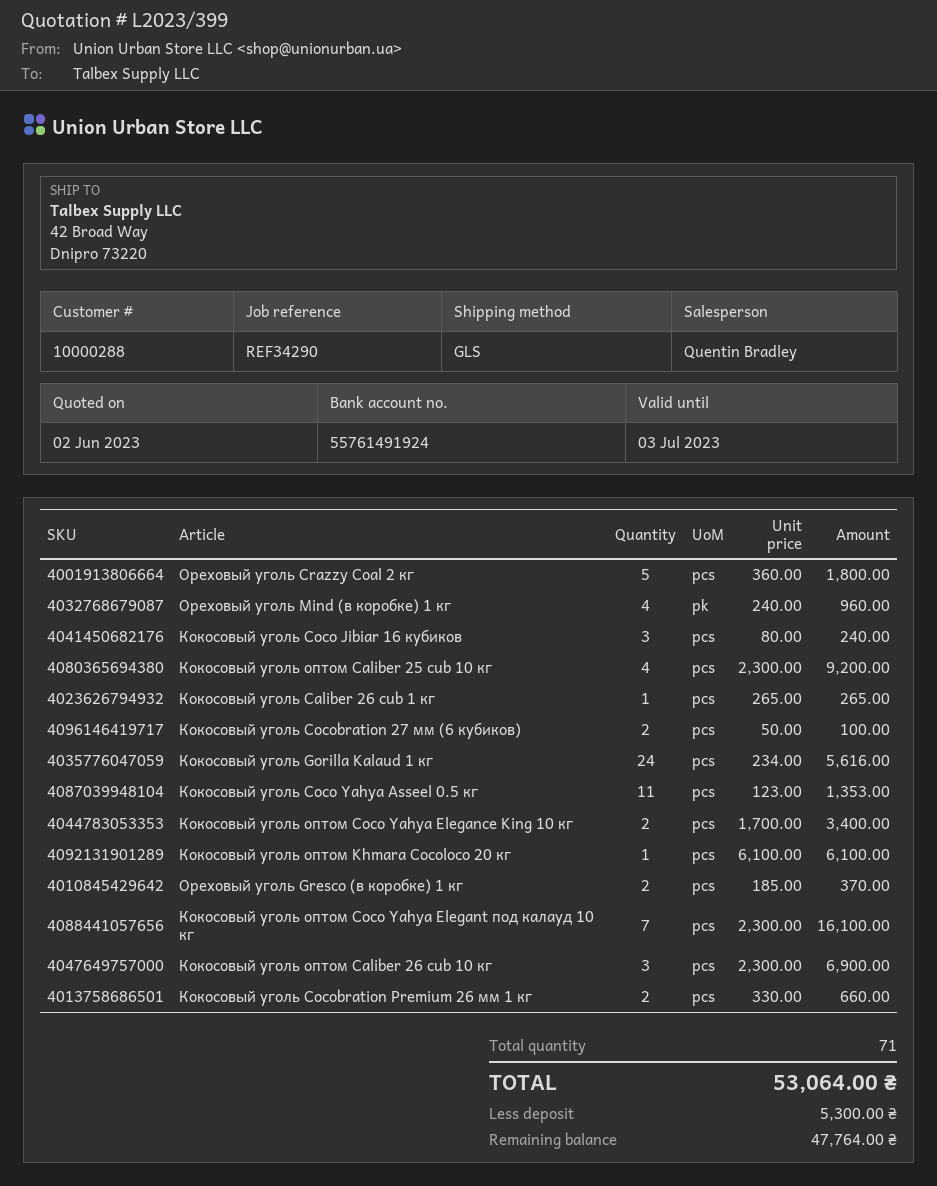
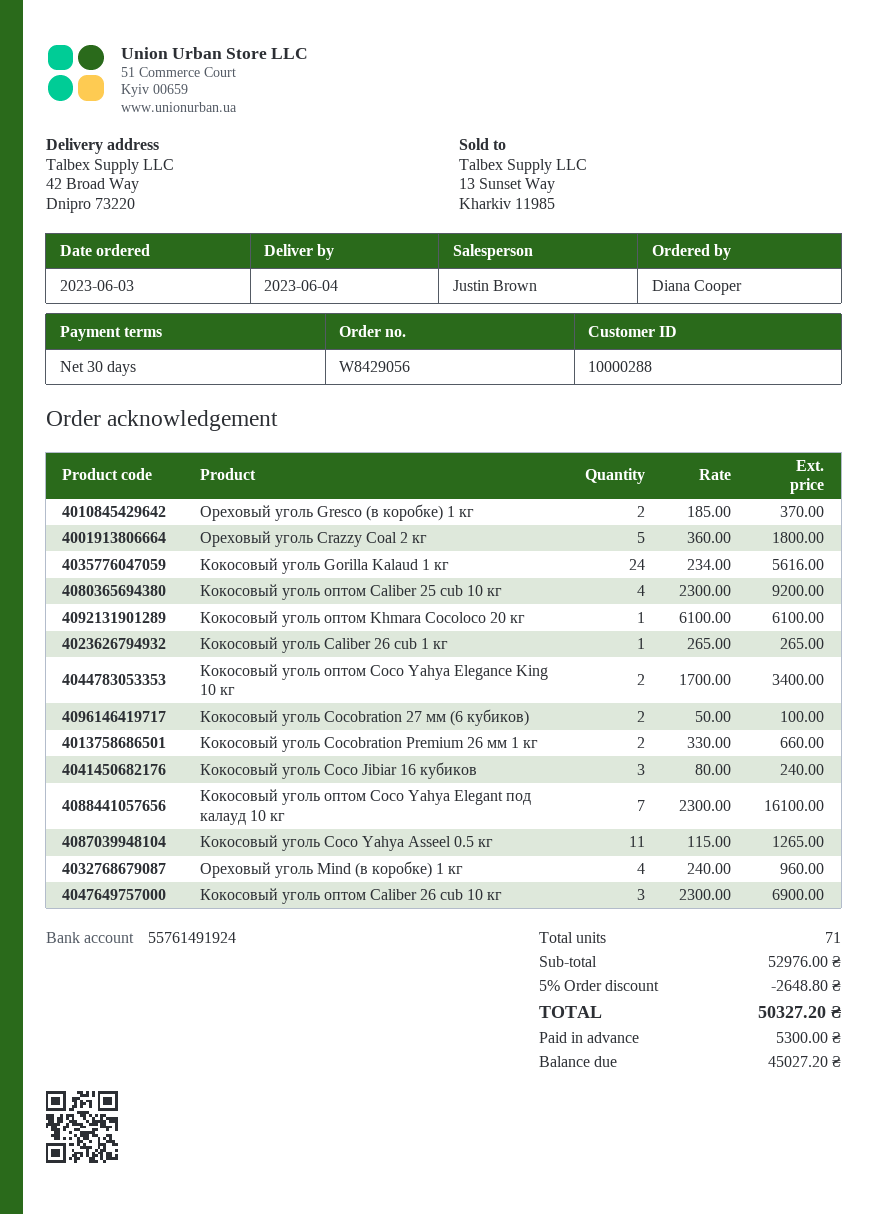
sales rep: Quentin Bradley -> Justin Brown
Кокосовый уголь Coco Yahya Asseel 0.5 кг: 11 x 123.00 = 1353.00 -> 11 x 115.00 = 1265.00
discount: none -> 5% = 2648.80
total: 53064.00 -> 50327.20
balance: 47764.00 -> 45027.20

